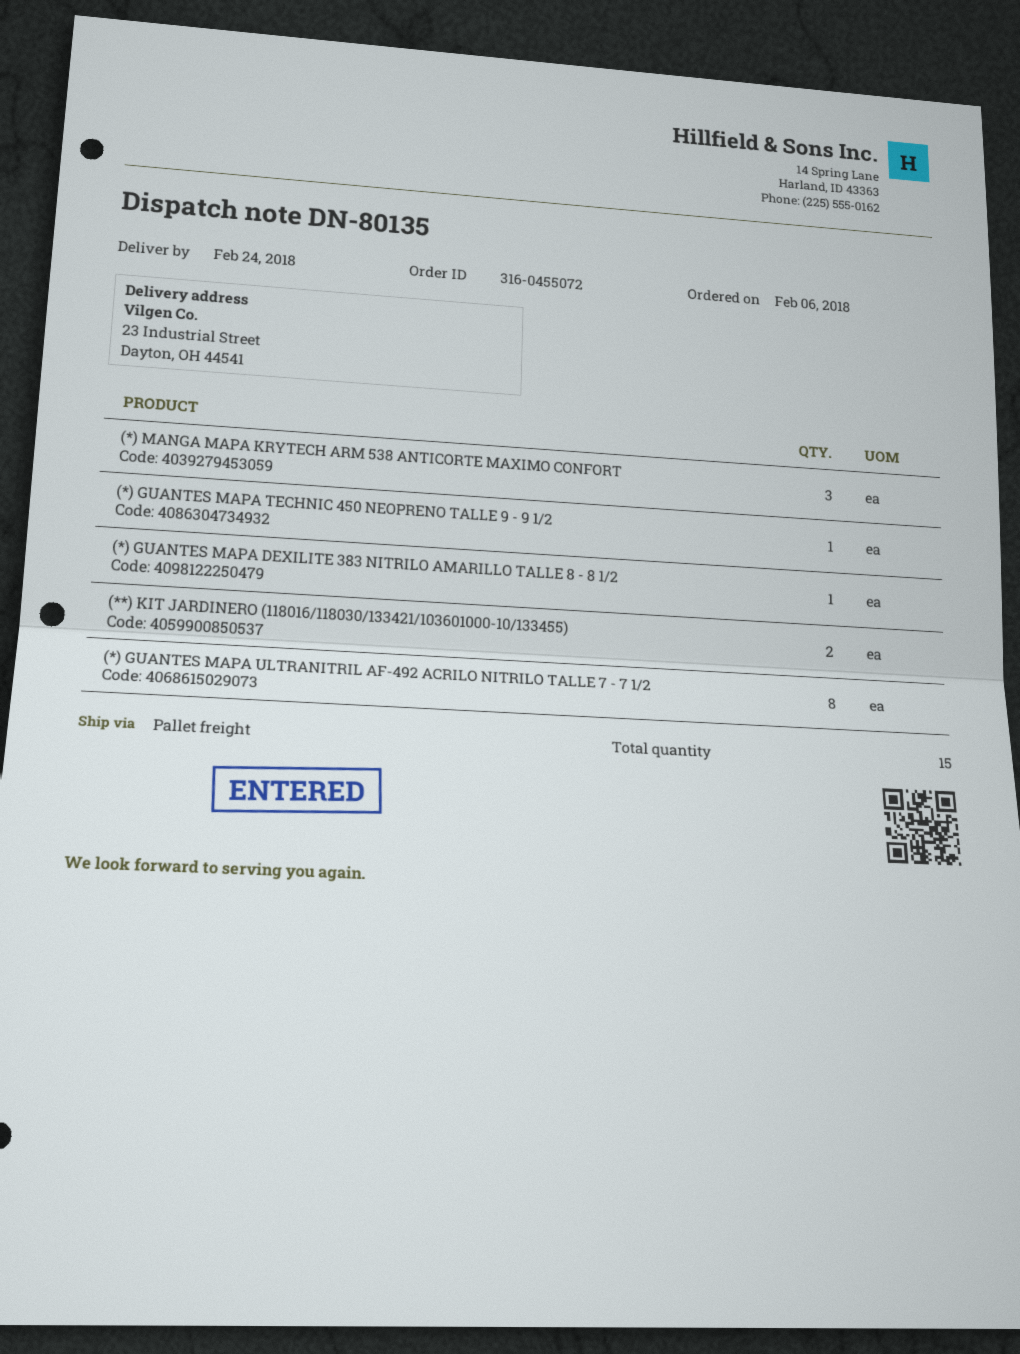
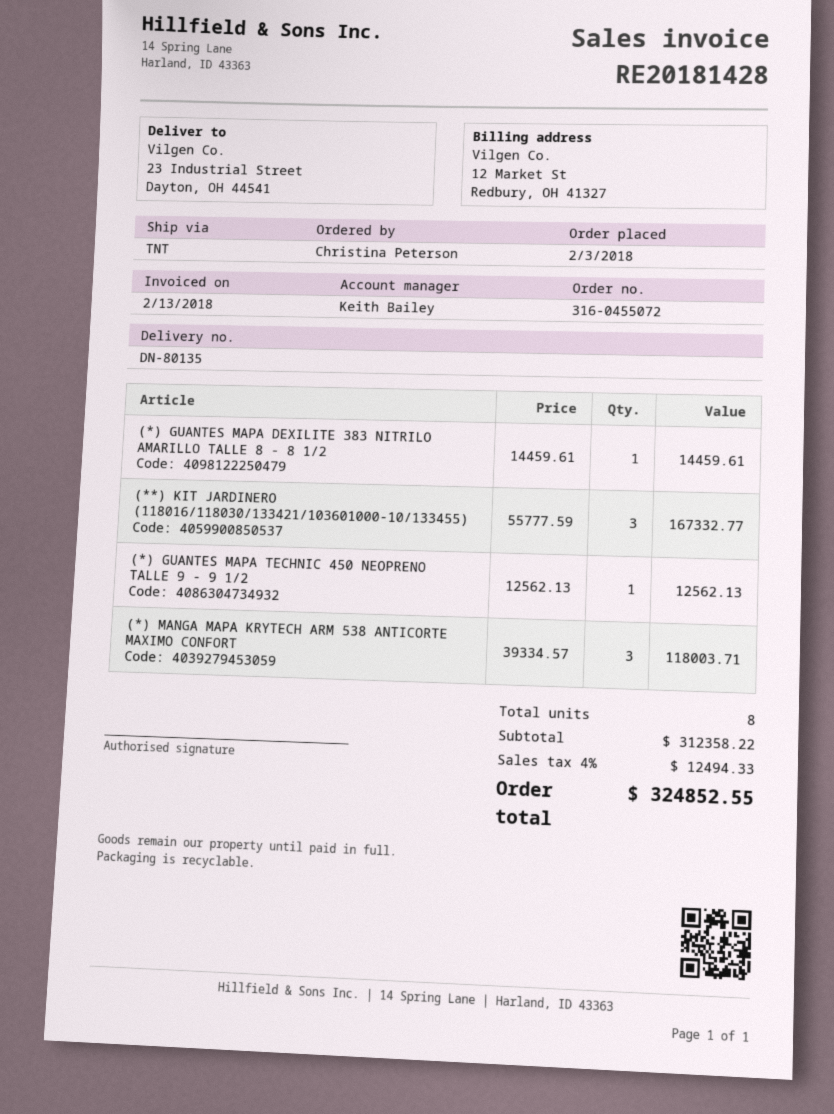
order date: 2018-02-06 -> 2018-02-03
shipping method: pallet freight -> TNT
(**) KIT JARDINERO (118016/118030/133421/103601000-10/133455): 2 -> 3
(*) GUANTES MAPA ULTRANITRIL AF-492 ACRILO NITRILO TALLE 7 - 7 1/2: 8 -> none
total quantity: 15 -> 8

